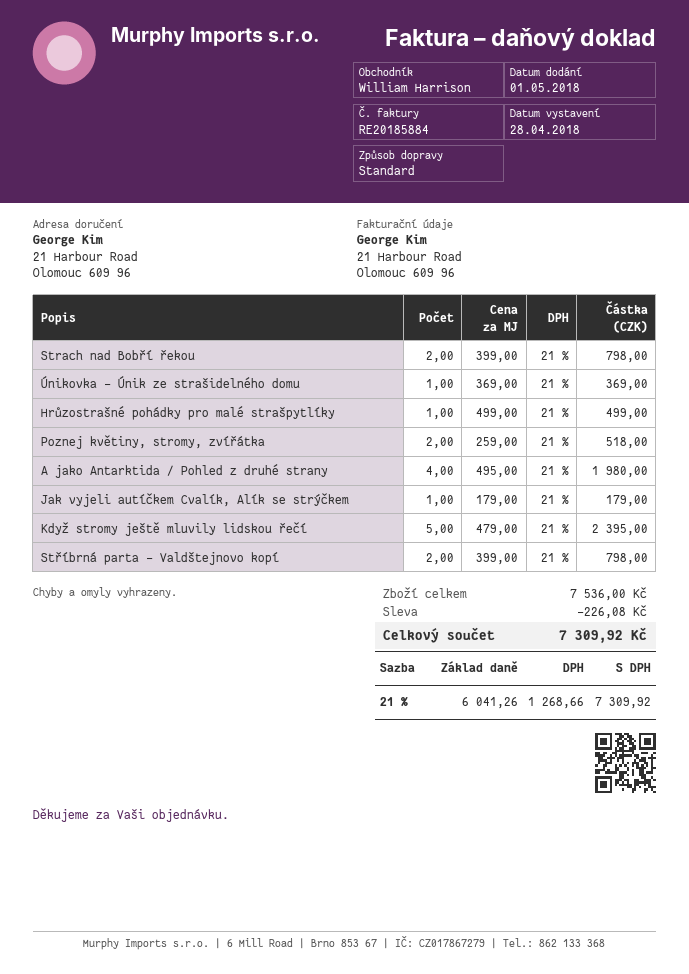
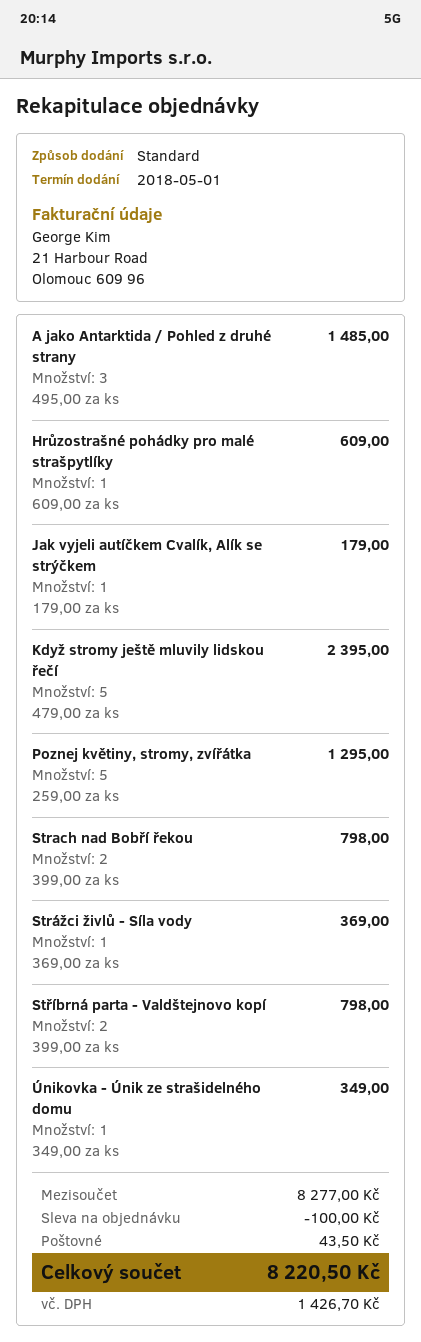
Únikovka - Únik ze strašidelného domu: 1 x 369.00 = 369.00 -> 1 x 349.00 = 349.00
Hrůzostrašné pohádky pro malé strašpytlíky: 1 x 499.00 = 499.00 -> 1 x 609.00 = 609.00
Poznej květiny, stromy, zvířátka: 2 x 259.00 = 518.00 -> 5 x 259.00 = 1295.00
A jako Antarktida / Pohled z druhé strany: 4 x 495.00 = 1980.00 -> 3 x 495.00 = 1485.00
Strážci živlů - Síla vody: none -> 1 x 369.00 = 369.00
subtotal: 7536.00 -> 8277.00
discount: 226.08 -> 100.00
shipping: none -> 43.50
tax: 1268.66 -> 1426.70
total: 7309.92 -> 8220.50

